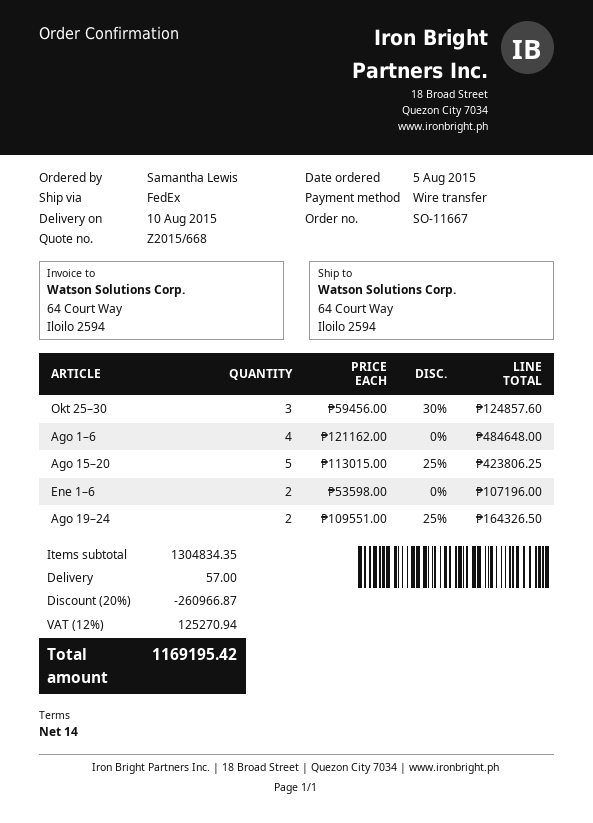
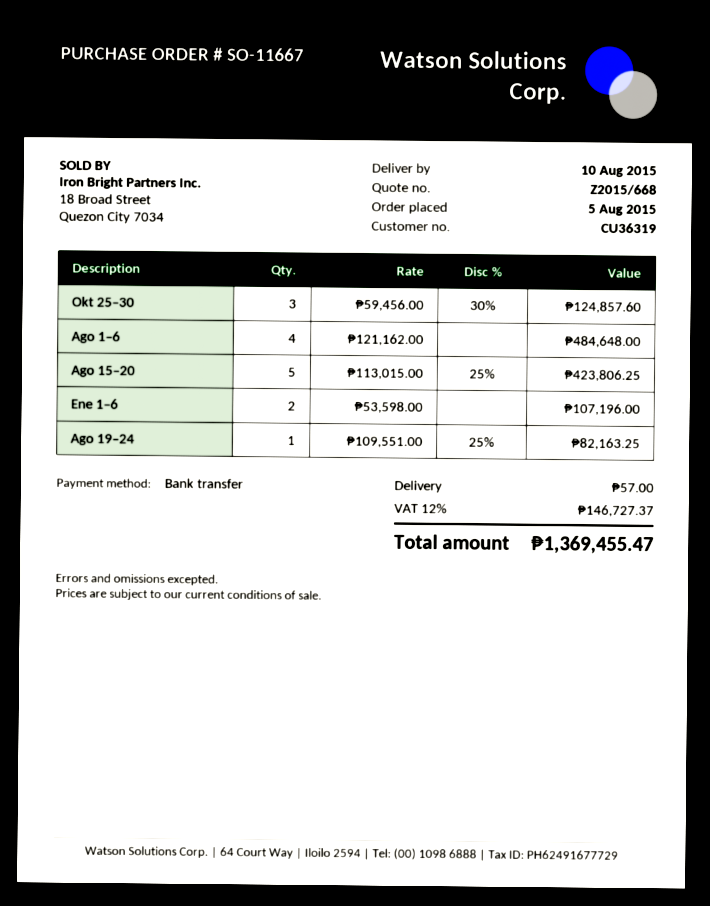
Ago 19–24: 2 x 109551.00 - 25% = 164326.50 -> 1 x 109551.00 - 25% = 82163.25
discount: 20% = 260966.87 -> none
tax: 12% = 125270.94 -> 12% = 146727.37
total: 1169195.42 -> 1369455.47

